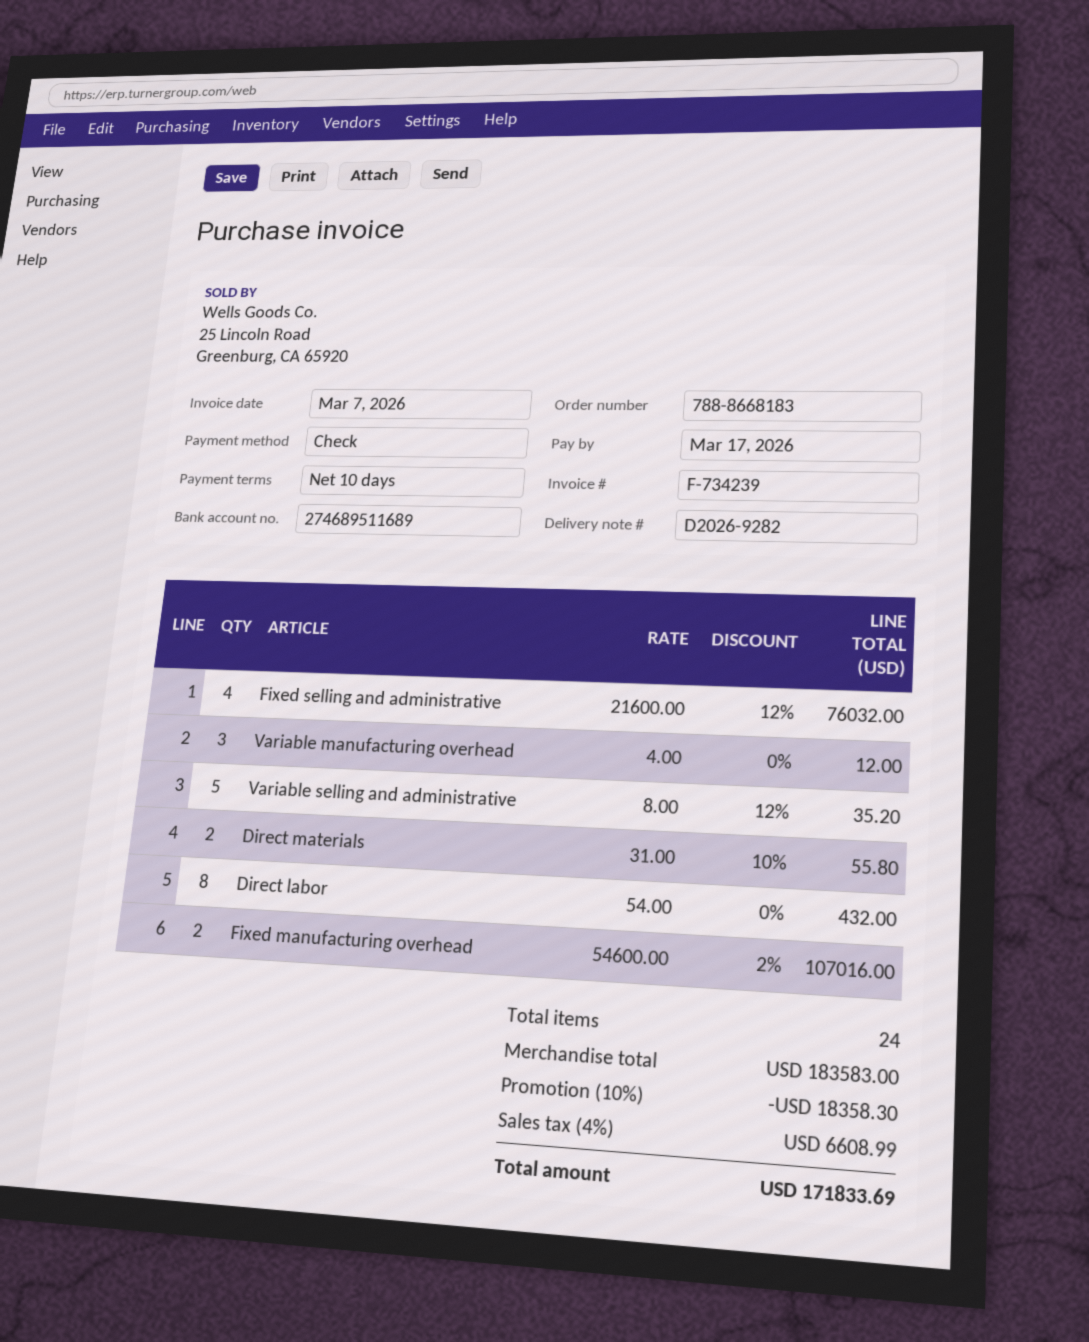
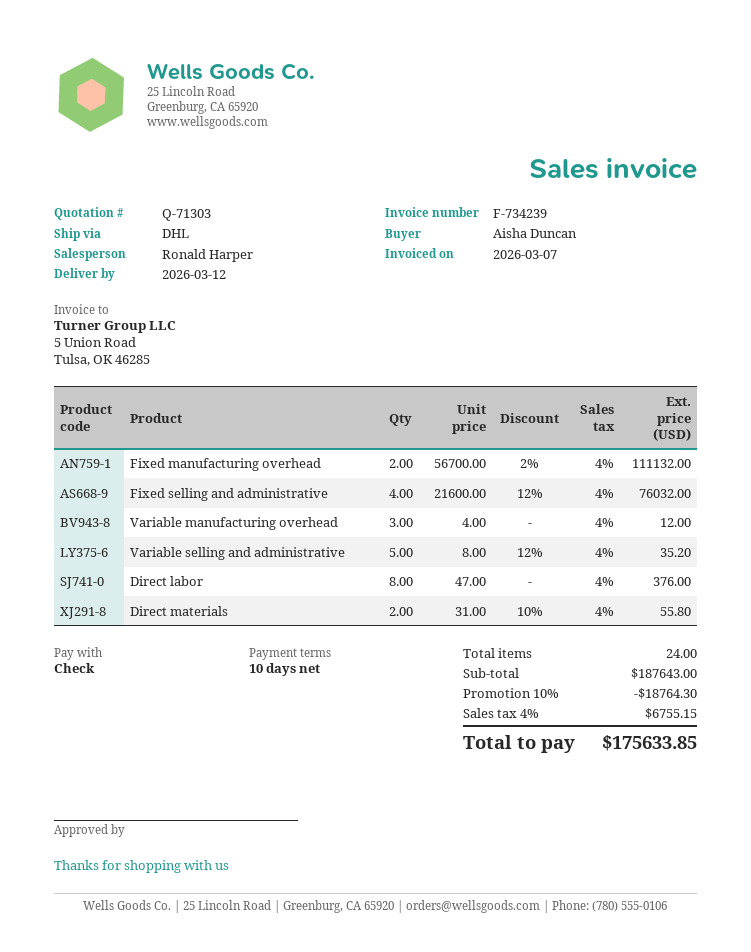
Direct labor: 8 x 54.00 = 432.00 -> 8 x 47.00 = 376.00
Fixed manufacturing overhead: 2 x 54600.00 - 2% = 107016.00 -> 2 x 56700.00 - 2% = 111132.00
subtotal: 183583.00 -> 187643.00
discount: 10% = 18358.30 -> 10% = 18764.30
tax: 4% = 6608.99 -> 4% = 6755.15
total: 171833.69 -> 175633.85

